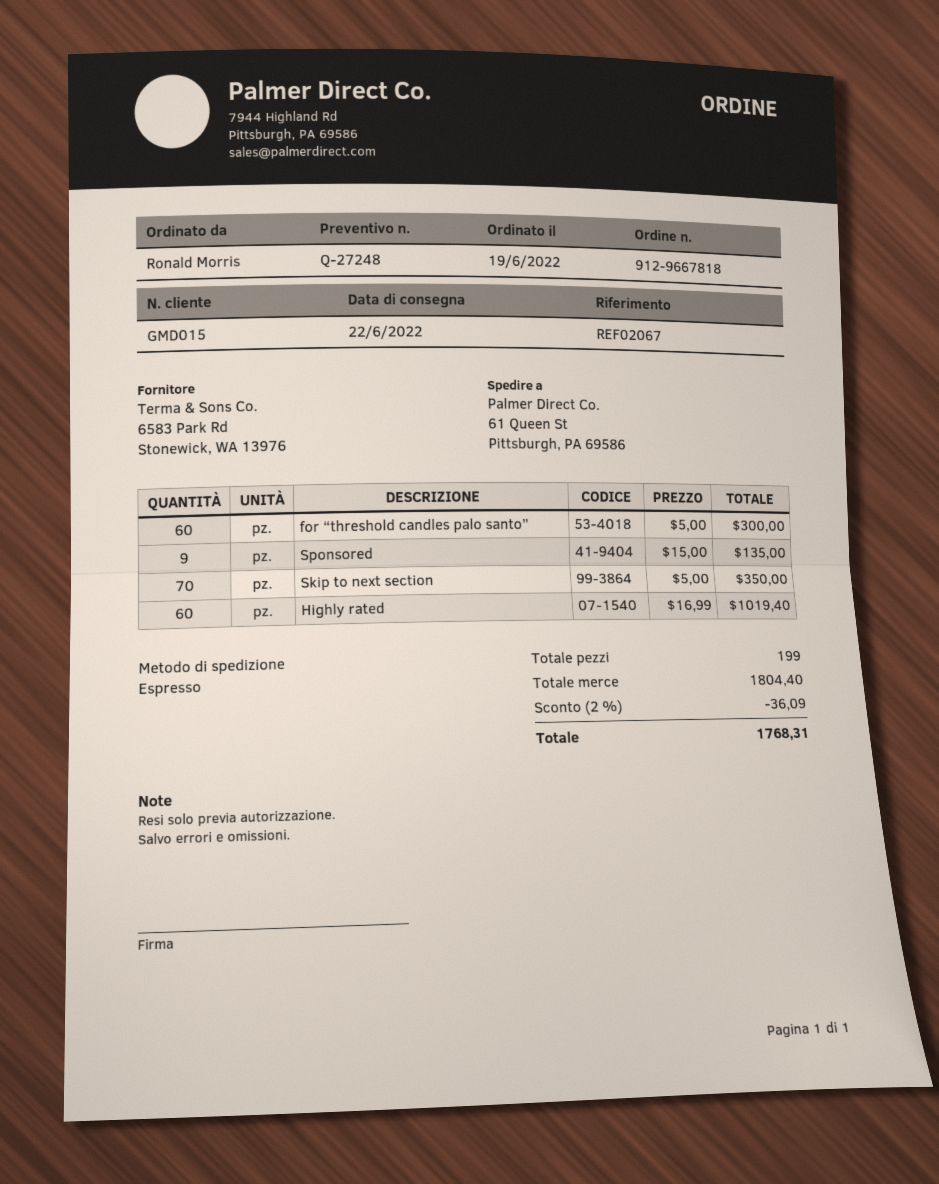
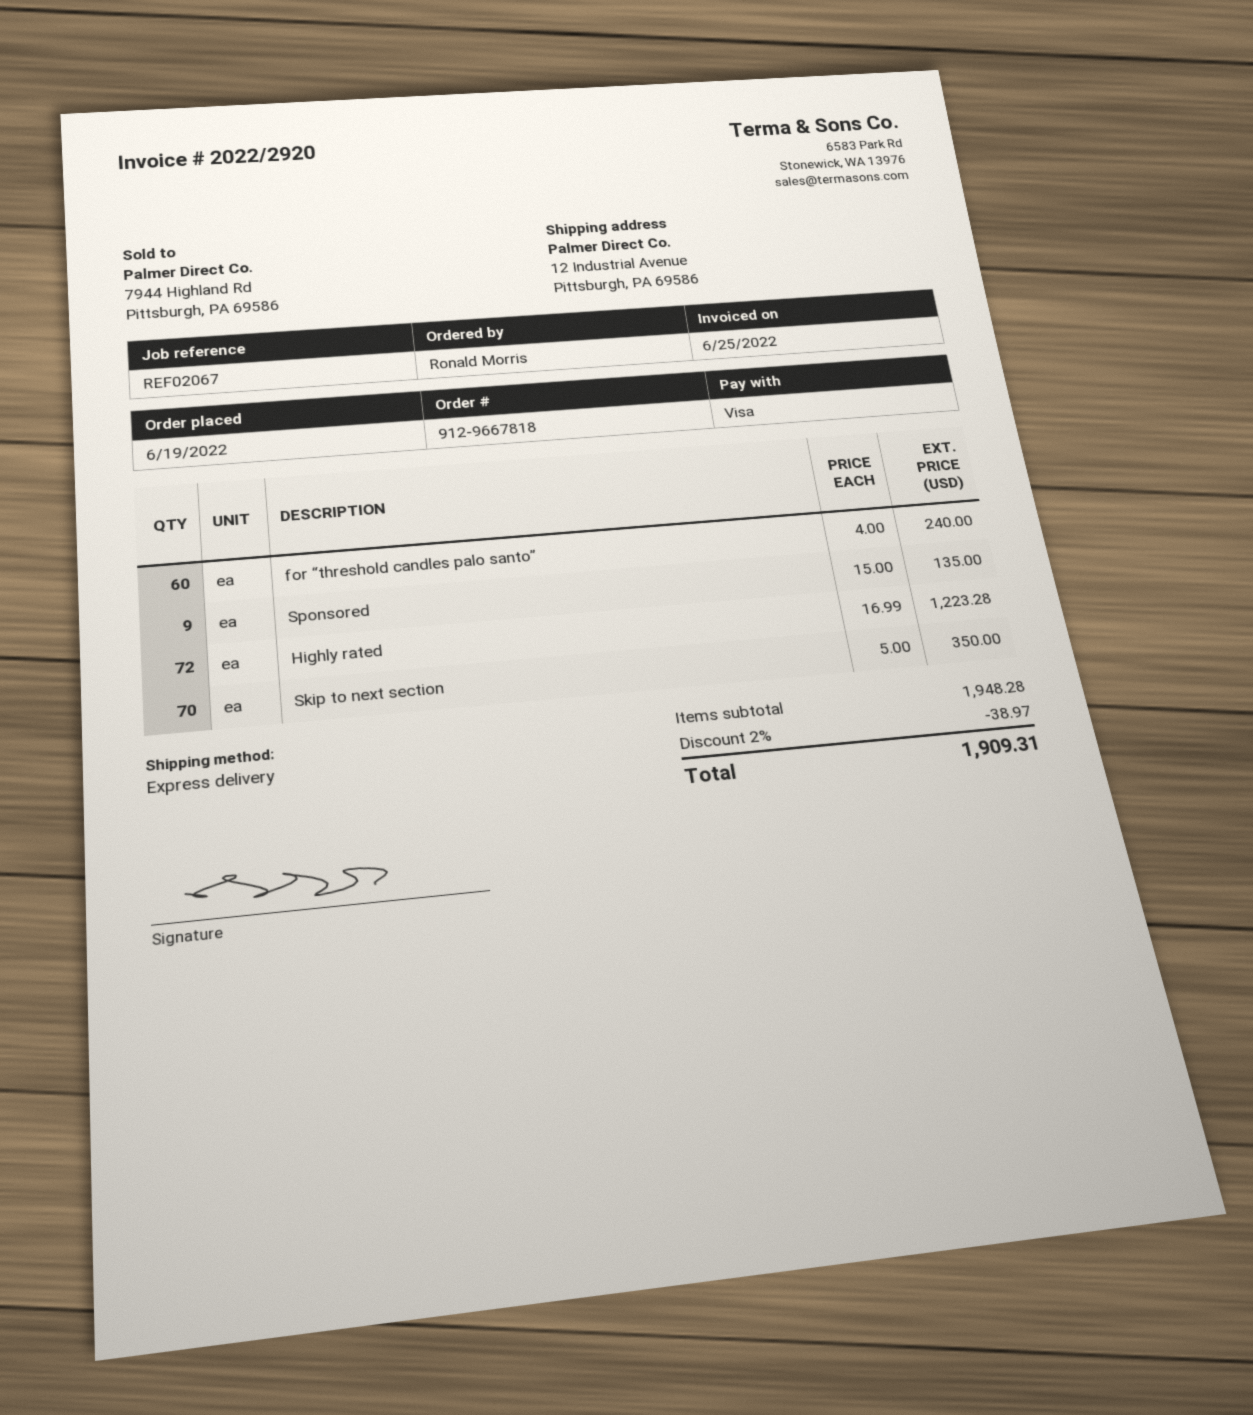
ship to: 61 Queen St, Pittsburgh, PA 69586 -> 12 Industrial Avenue, Pittsburgh, PA 69586
for “threshold candles palo santo”: 60 x 5.00 = 300.00 -> 60 x 4.00 = 240.00
Highly rated: 60 x 16.99 = 1019.40 -> 72 x 16.99 = 1223.28
subtotal: 1804.40 -> 1948.28
discount: 2% = 36.09 -> 2% = 38.97
total: 1768.31 -> 1909.31

